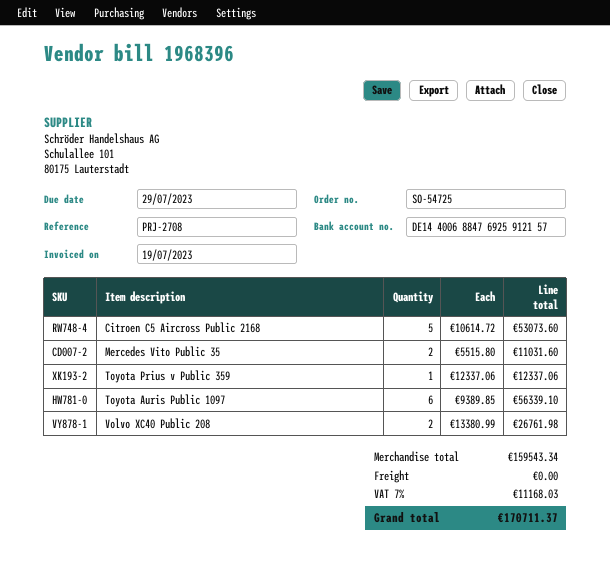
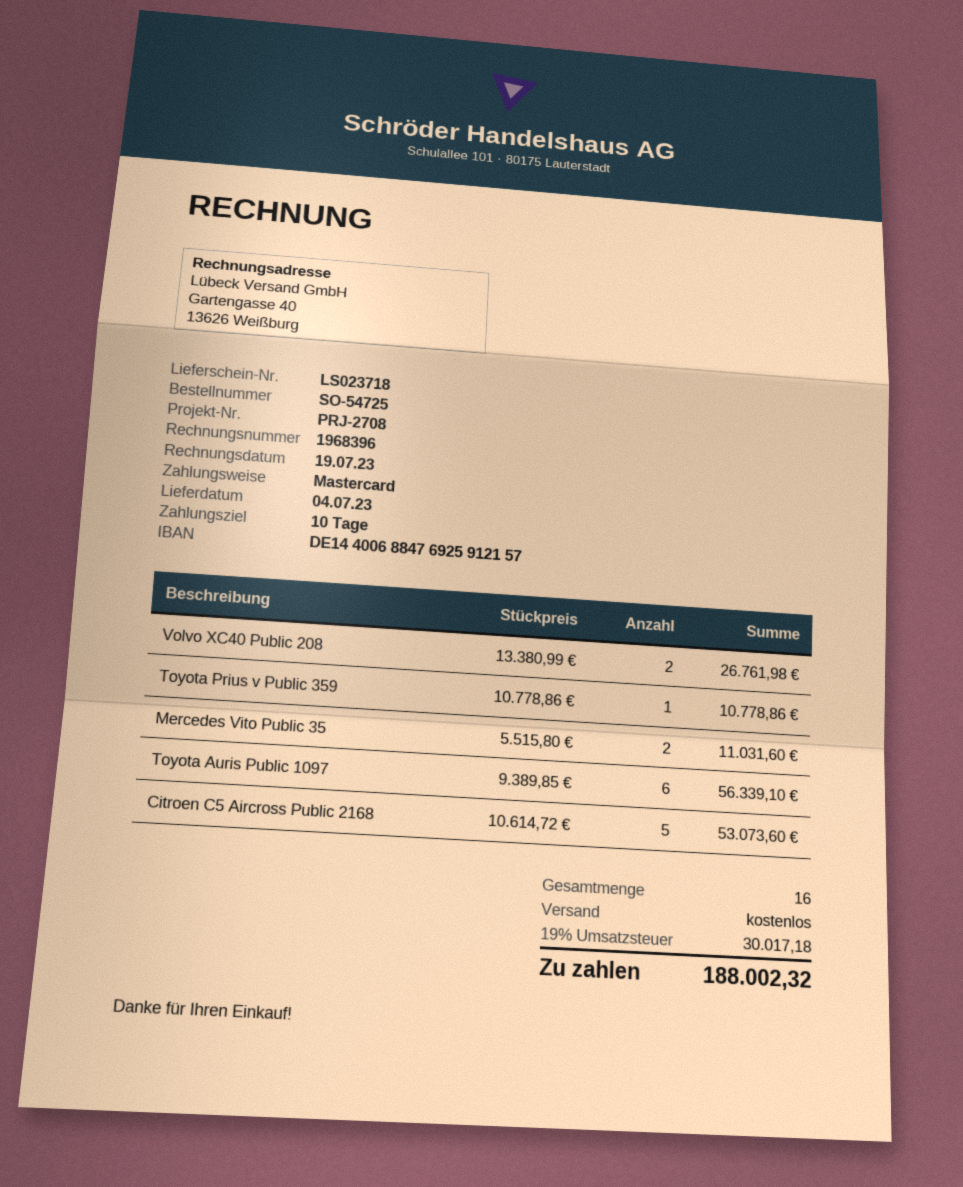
Toyota Prius v Public 359: 1 x 12337.06 = 12337.06 -> 1 x 10778.86 = 10778.86
tax: 7% = 11168.03 -> 19% = 30017.18
total: 170711.37 -> 188002.32

